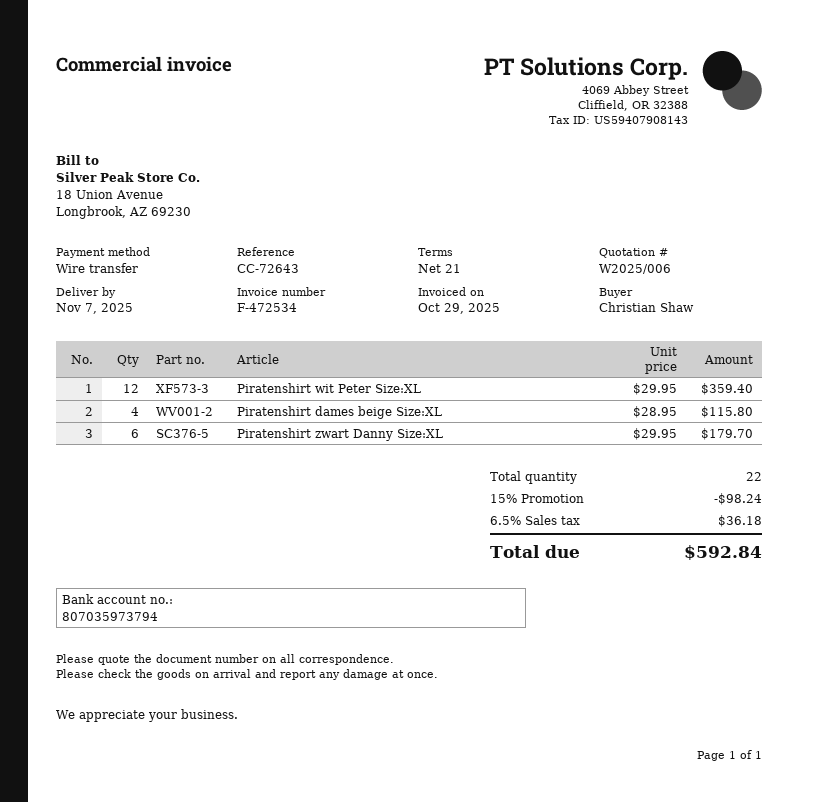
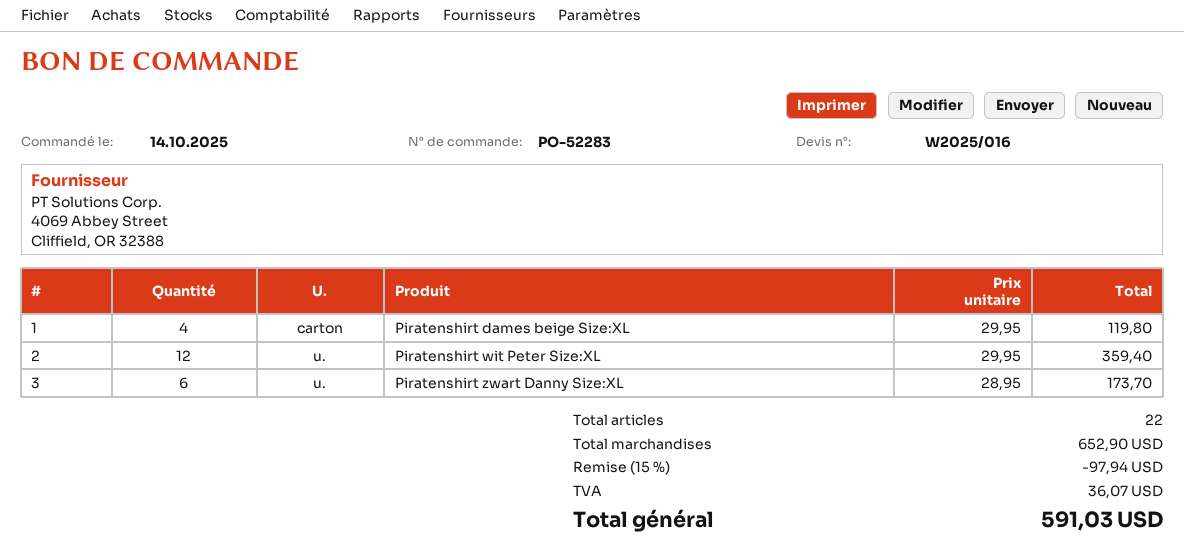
quote number: W2025/006 -> W2025/016
Piratenshirt dames beige Size:XL: 4 x 28.95 = 115.80 -> 4 x 29.95 = 119.80
Piratenshirt zwart Danny Size:XL: 6 x 29.95 = 179.70 -> 6 x 28.95 = 173.70
discount: 15% = 98.24 -> 15% = 97.94
tax: 36.18 -> 36.07
total: 592.84 -> 591.03

